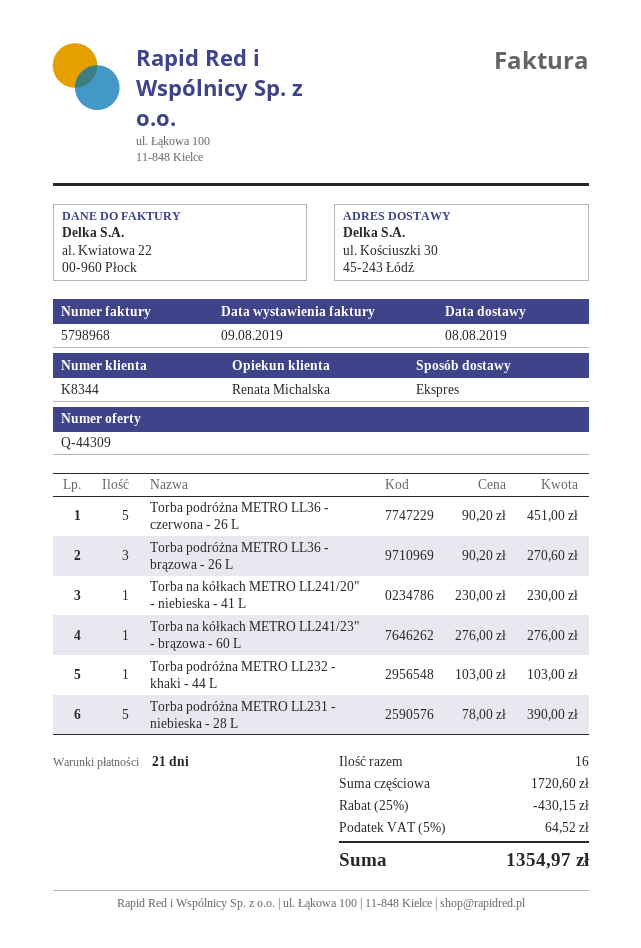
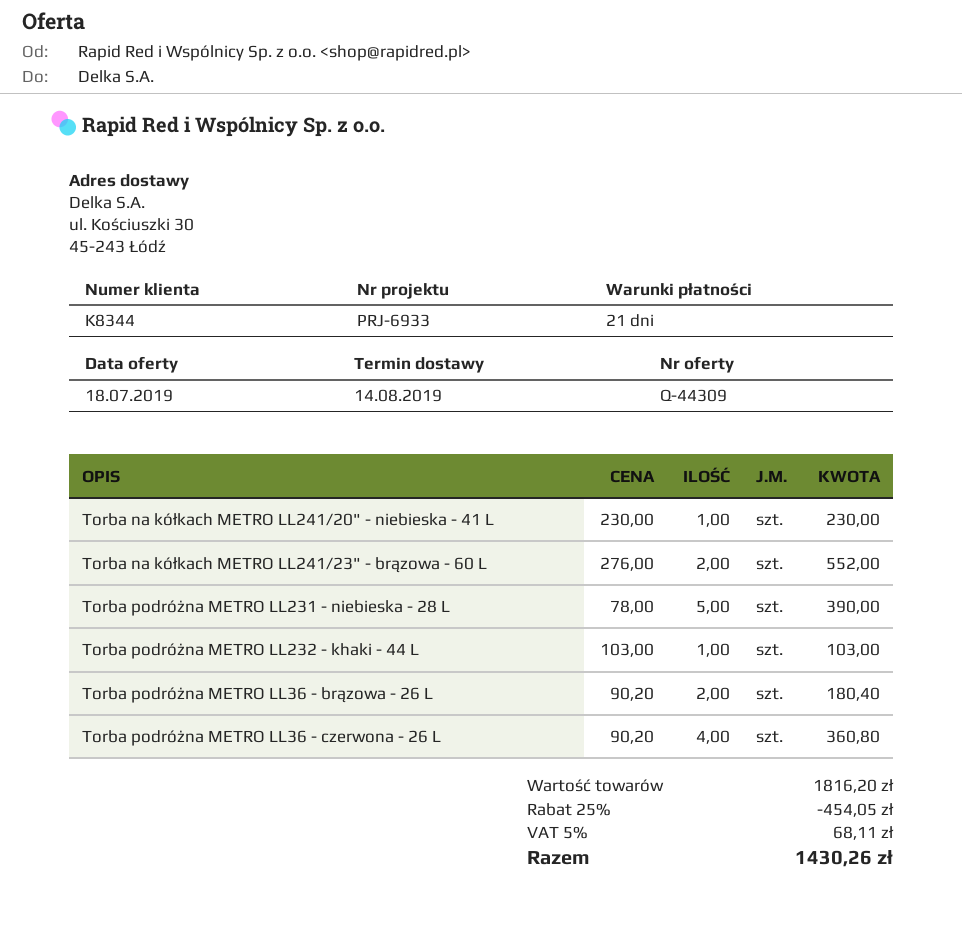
delivery date: 2019-08-08 -> 2019-08-14
Torba podróżna METRO LL36 - czerwona - 26 L: 5 x 90.20 = 451.00 -> 4 x 90.20 = 360.80
Torba podróżna METRO LL36 - brązowa - 26 L: 3 x 90.20 = 270.60 -> 2 x 90.20 = 180.40
Torba na kółkach METRO LL241/23" - brązowa - 60 L: 1 x 276.00 = 276.00 -> 2 x 276.00 = 552.00
subtotal: 1720.60 -> 1816.20
discount: 25% = 430.15 -> 25% = 454.05
tax: 5% = 64.52 -> 5% = 68.11
total: 1354.97 -> 1430.26

